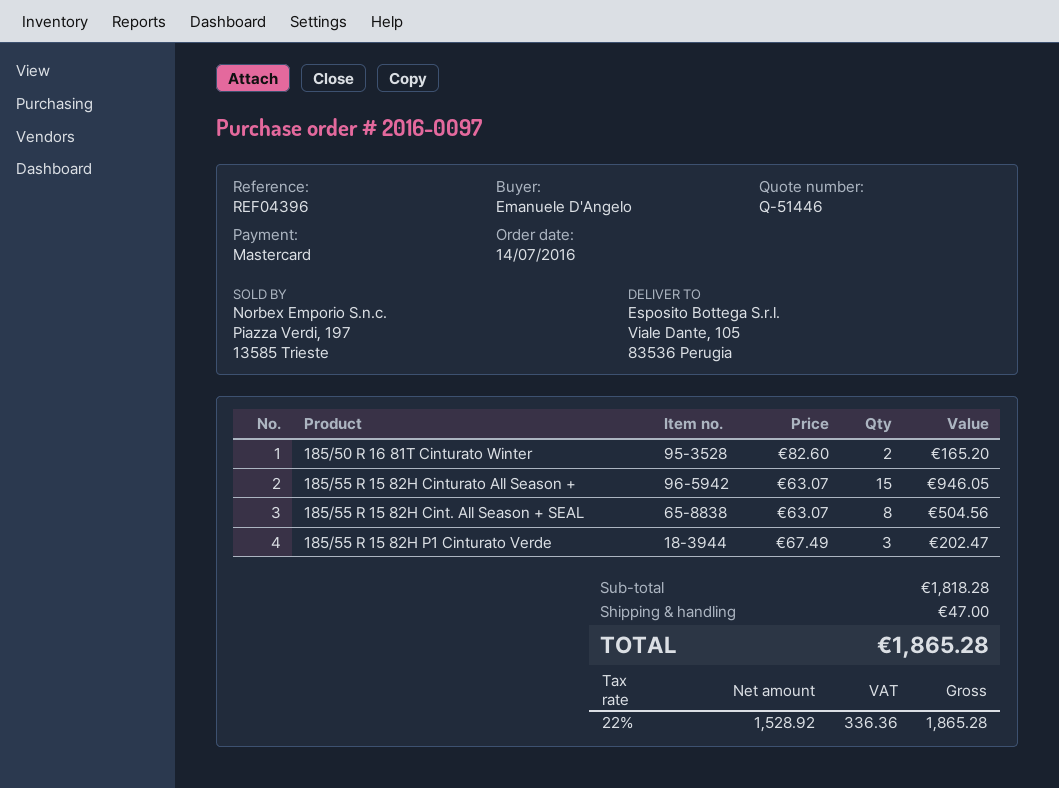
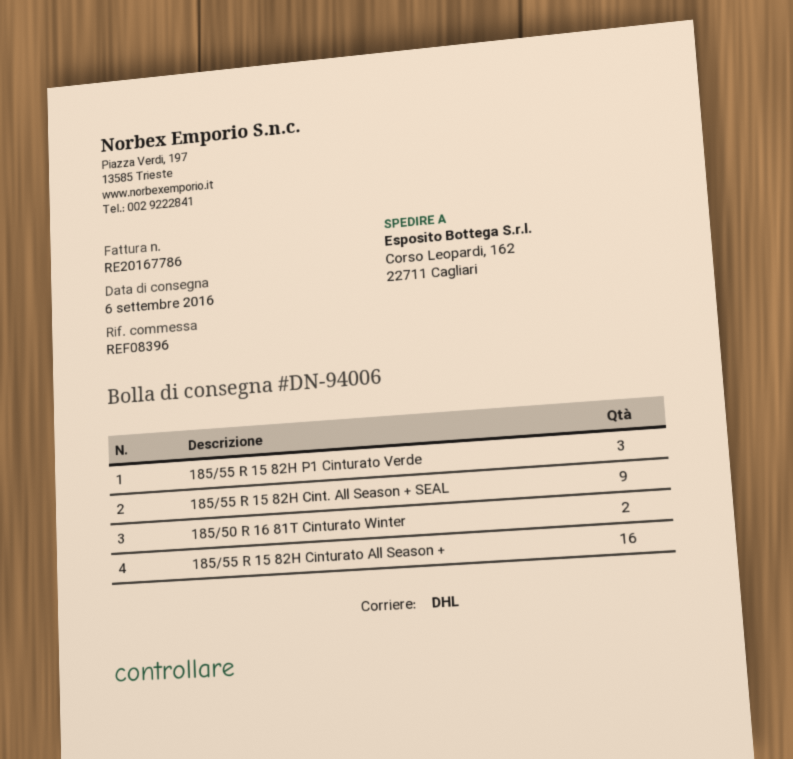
reference: REF04396 -> REF08396
ship to: Viale Dante, 105, 83536 Perugia -> Corso Leopardi, 162, 22711 Cagliari
185/55 R 15 82H Cinturato All Season +: 15 -> 16
185/55 R 15 82H Cint. All Season + SEAL: 8 -> 9

